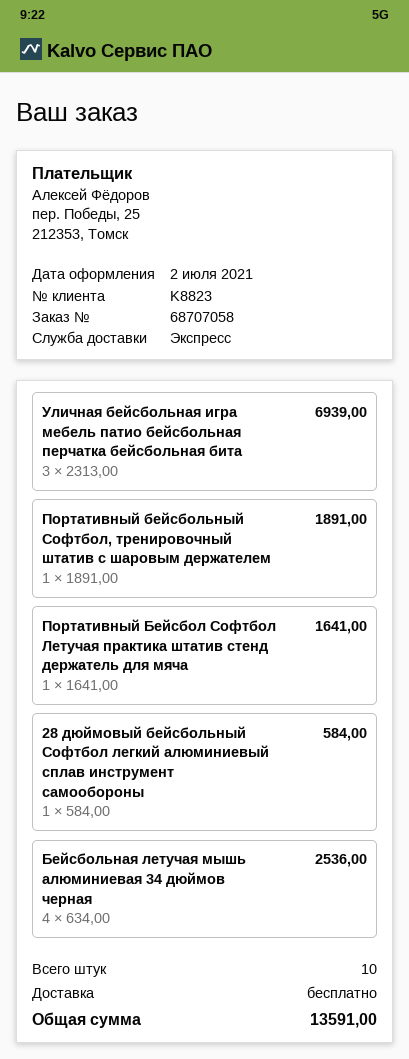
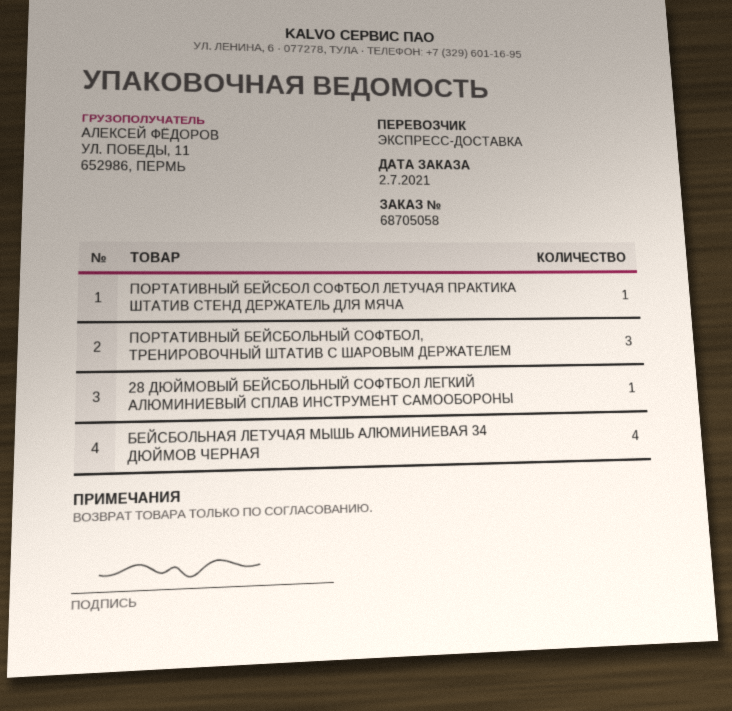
order number: 68707058 -> 68705058
Уличная бейсбольная игра мебель патио бейсбольная перчатка бейсбольная бита: 3 -> none
Портативный бейсбольный Софтбол, тренировочный штатив с шаровым держателем: 1 -> 3

